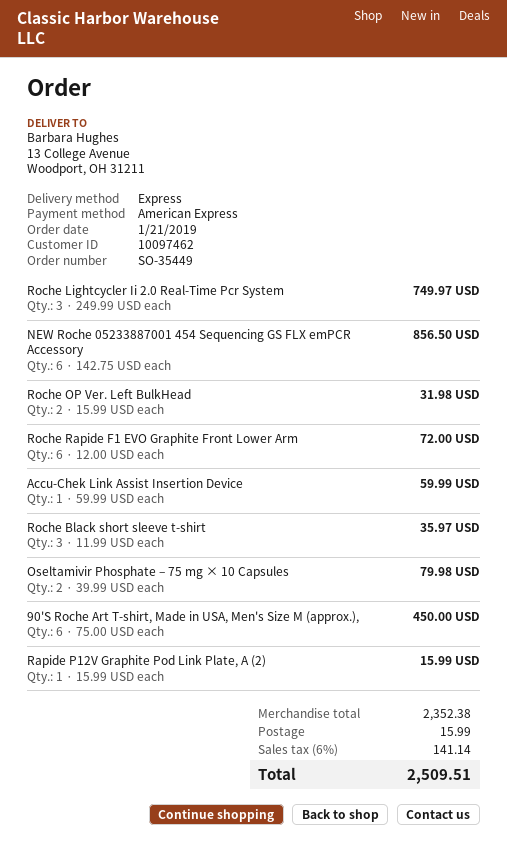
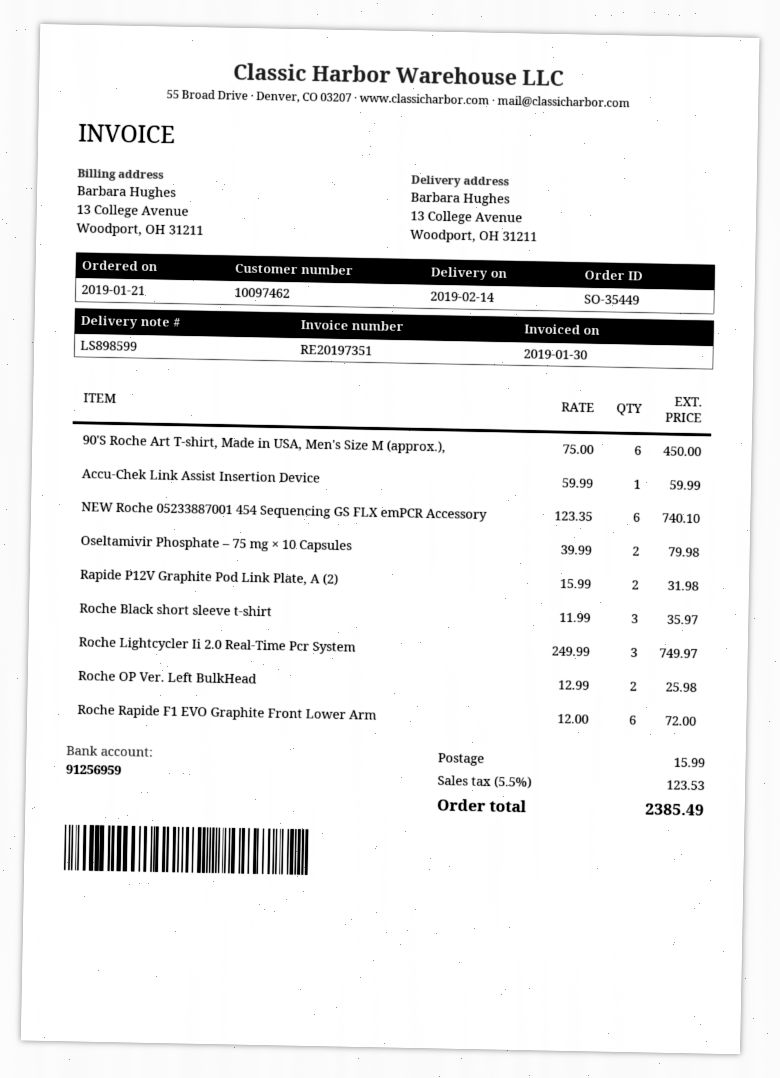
NEW Roche 05233887001 454 Sequencing GS FLX emPCR Accessory: 6 x 142.75 = 856.50 -> 6 x 123.35 = 740.10
Roche OP Ver. Left BulkHead: 2 x 15.99 = 31.98 -> 2 x 12.99 = 25.98
Rapide P12V Graphite Pod Link Plate, A (2): 1 x 15.99 = 15.99 -> 2 x 15.99 = 31.98
tax: 6% = 141.14 -> 5.5% = 123.53
total: 2509.51 -> 2385.49

